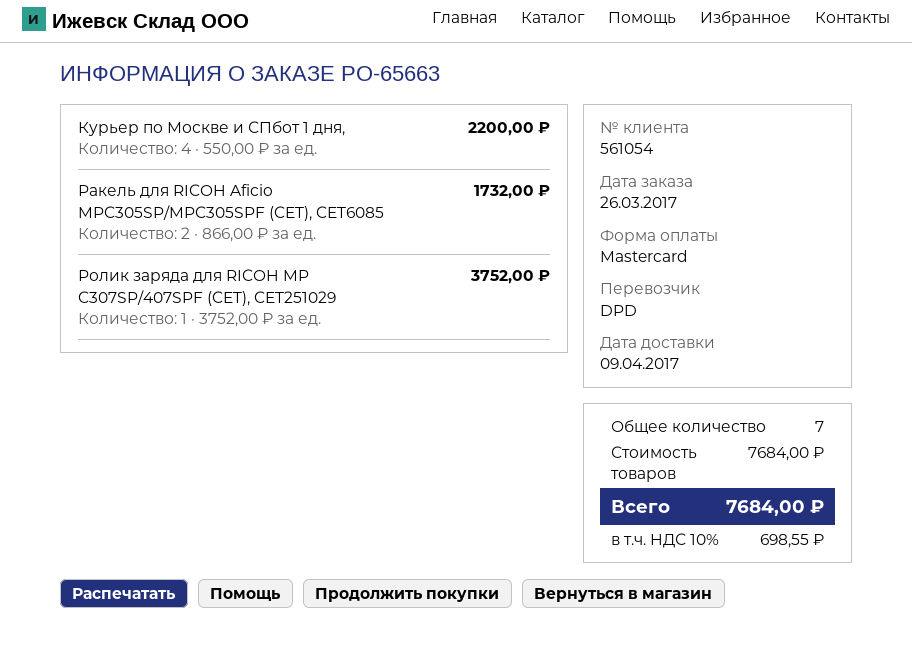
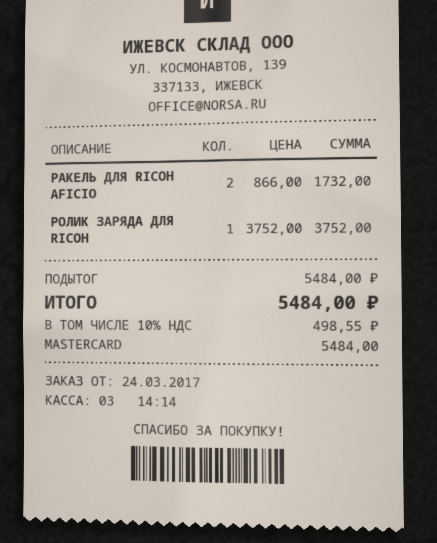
order date: 2017-03-26 -> 2017-03-24
Курьер по Москве и СПбот 1 дня,: 4 x 550.00 = 2200.00 -> none
subtotal: 7684.00 -> 5484.00
tax: 10% = 698.55 -> 10% = 498.55
total: 7684.00 -> 5484.00

